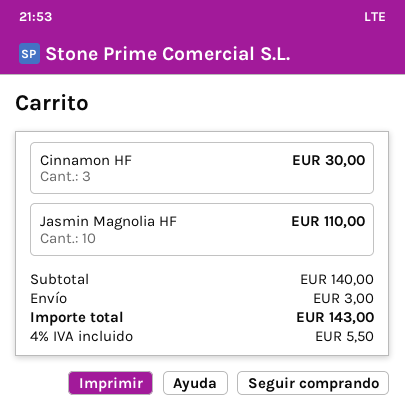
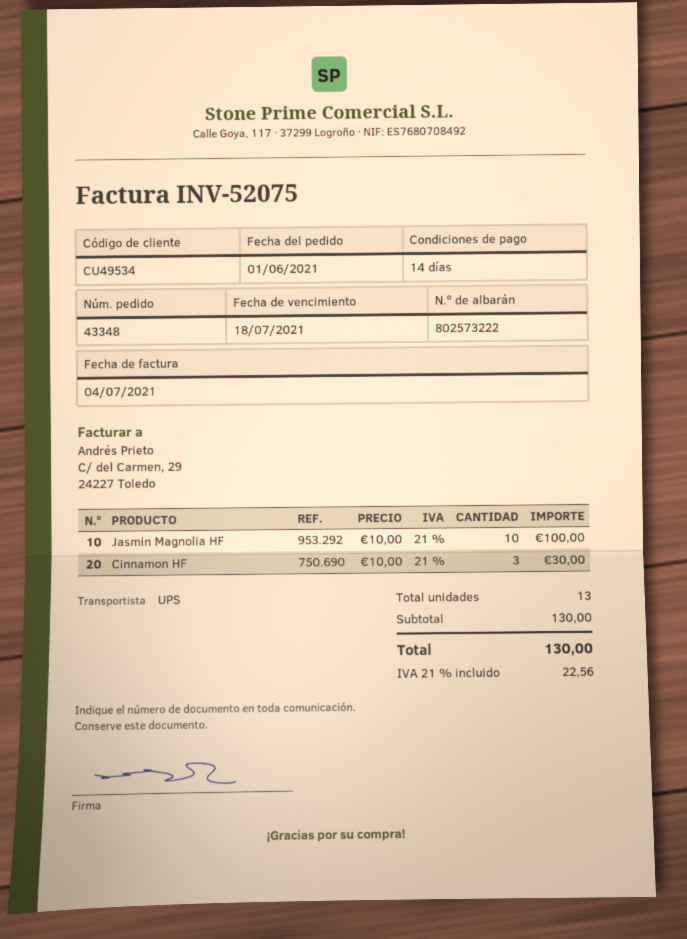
Jasmin Magnolia HF: 10 for 110.00 -> 10 for 100.00
subtotal: 140.00 -> 130.00
shipping: 3.00 -> none
tax: 4% = 5.50 -> 21% = 22.56
total: 143.00 -> 130.00

